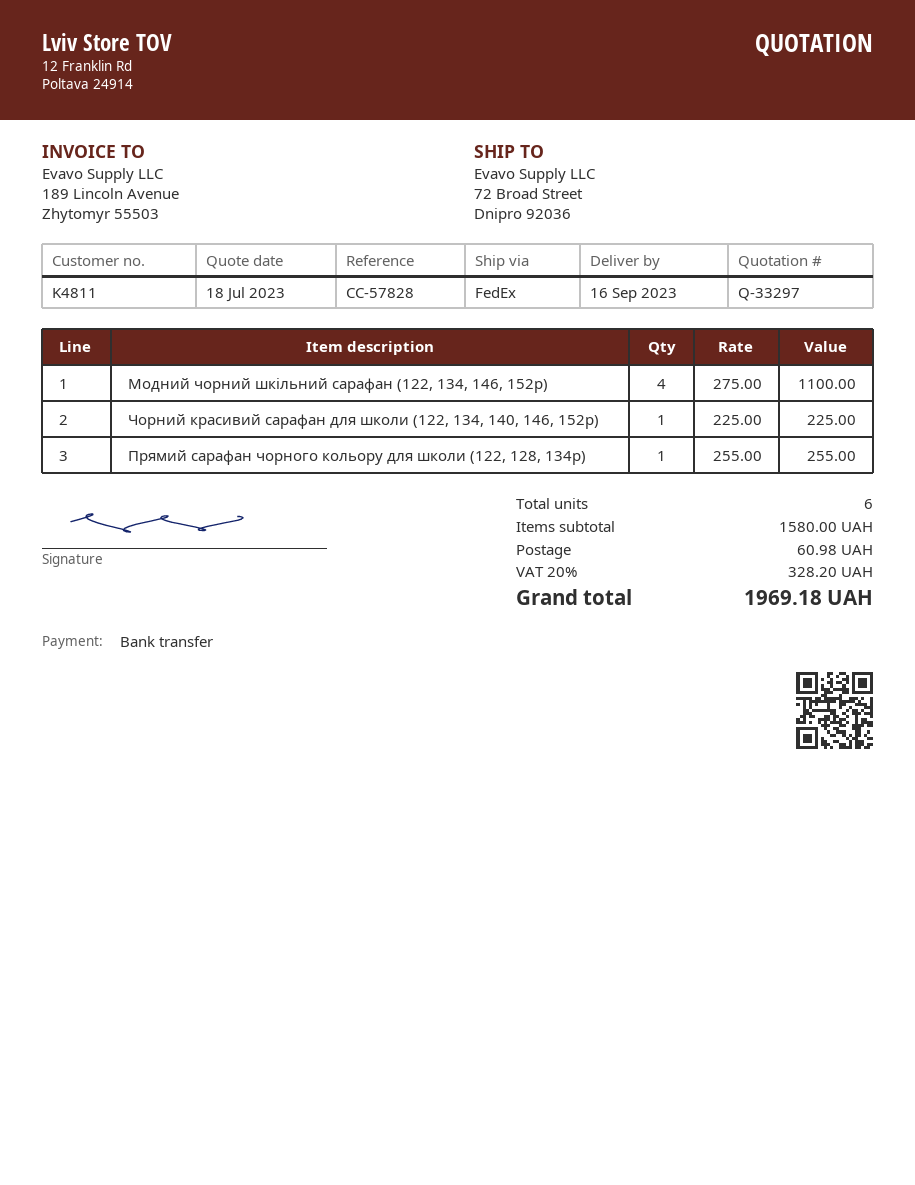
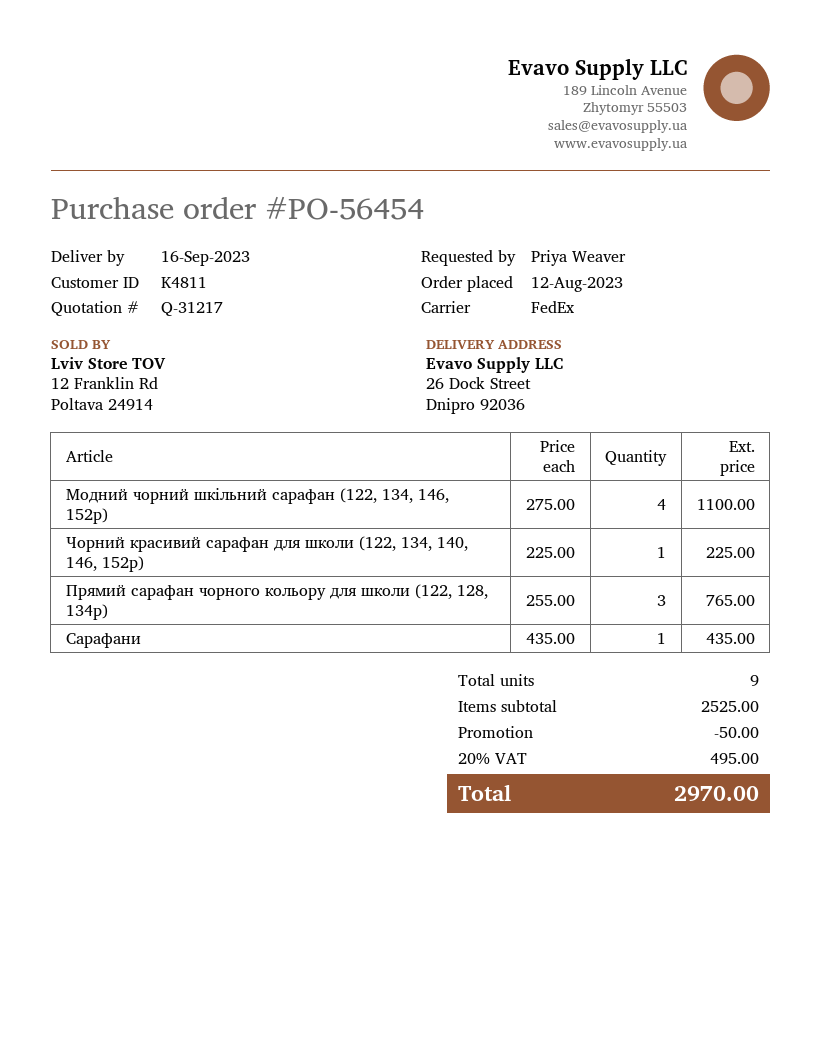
quote number: Q-33297 -> Q-31217
ship to: 72 Broad Street, Dnipro 92036 -> 26 Dock Street, Dnipro 92036
Прямий сарафан чорного кольору для школи (122, 128, 134р): 1 x 255.00 = 255.00 -> 3 x 255.00 = 765.00
Сарафани: none -> 1 x 435.00 = 435.00
total quantity: 6 -> 9
subtotal: 1580.00 -> 2525.00
discount: none -> 50.00
shipping: 60.98 -> none
tax: 20% = 328.20 -> 20% = 495.00
total: 1969.18 -> 2970.00

